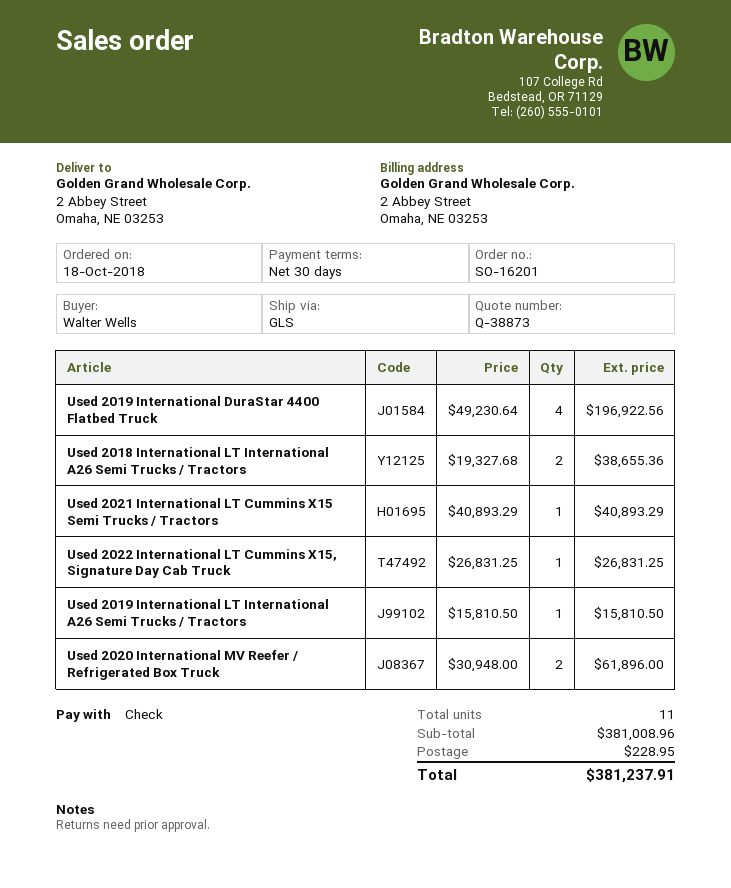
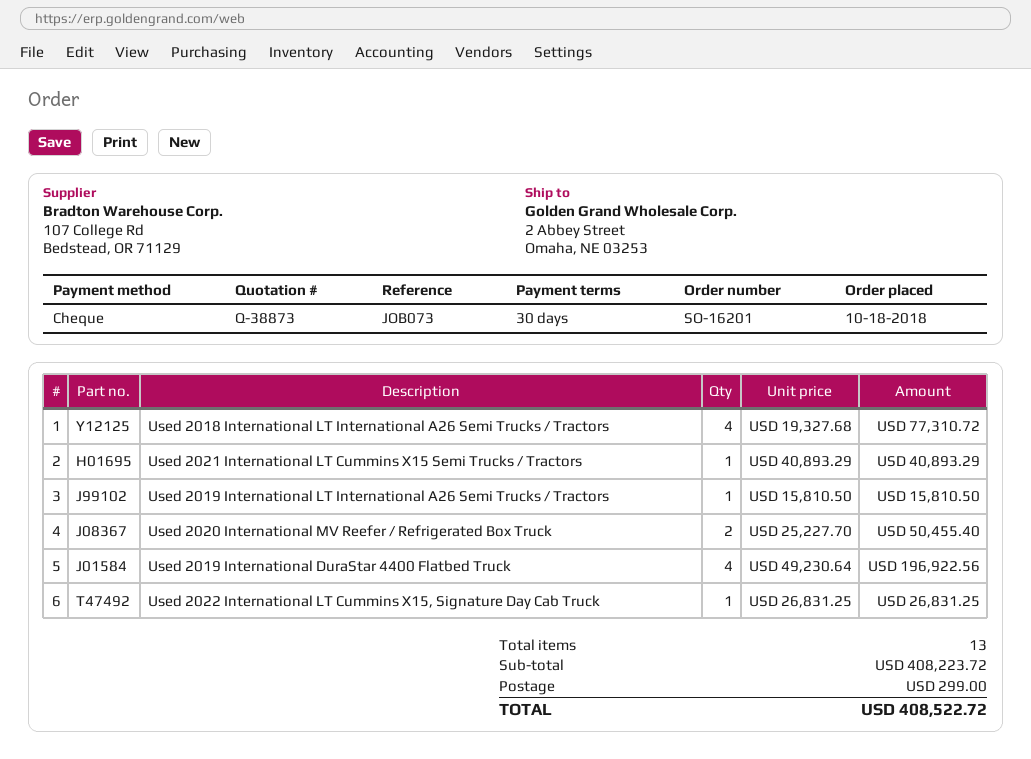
Used 2018 International LT International A26 Semi Trucks / Tractors: 2 x 19327.68 = 38655.36 -> 4 x 19327.68 = 77310.72
Used 2020 International MV Reefer / Refrigerated Box Truck: 2 x 30948.00 = 61896.00 -> 2 x 25227.70 = 50455.40
total quantity: 11 -> 13
subtotal: 381008.96 -> 408223.72
shipping: 228.95 -> 299.00
total: 381237.91 -> 408522.72

